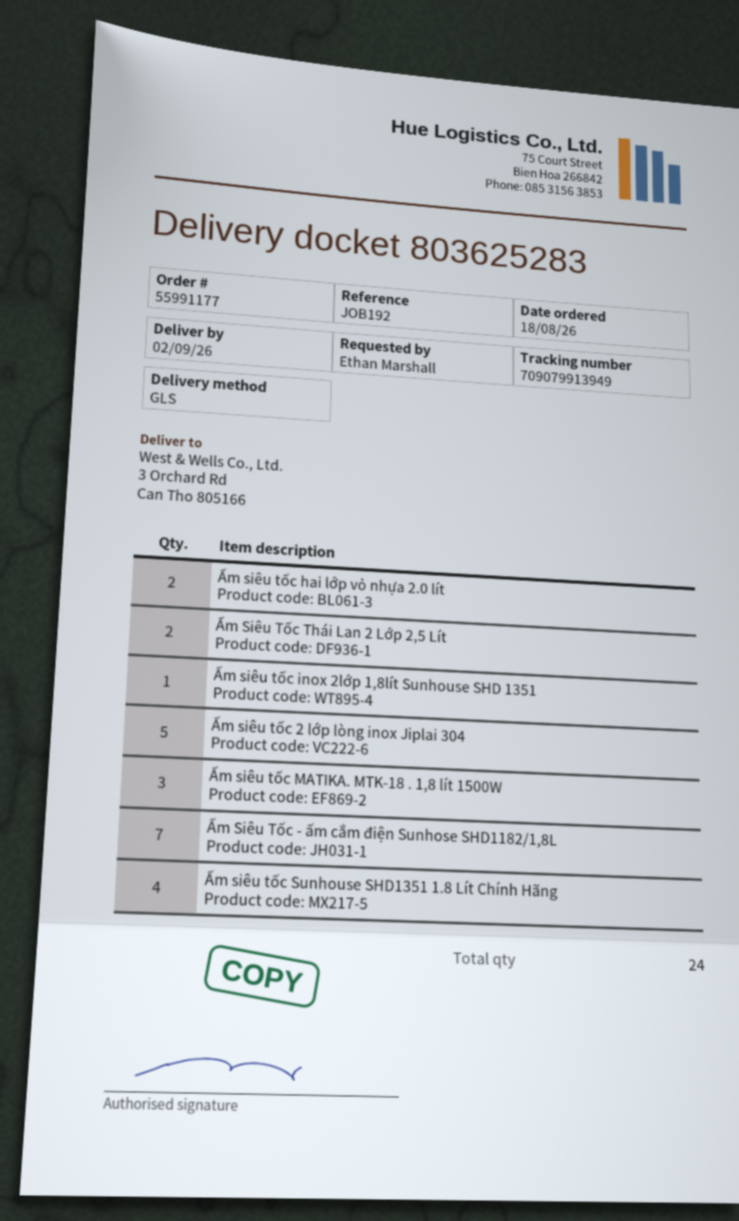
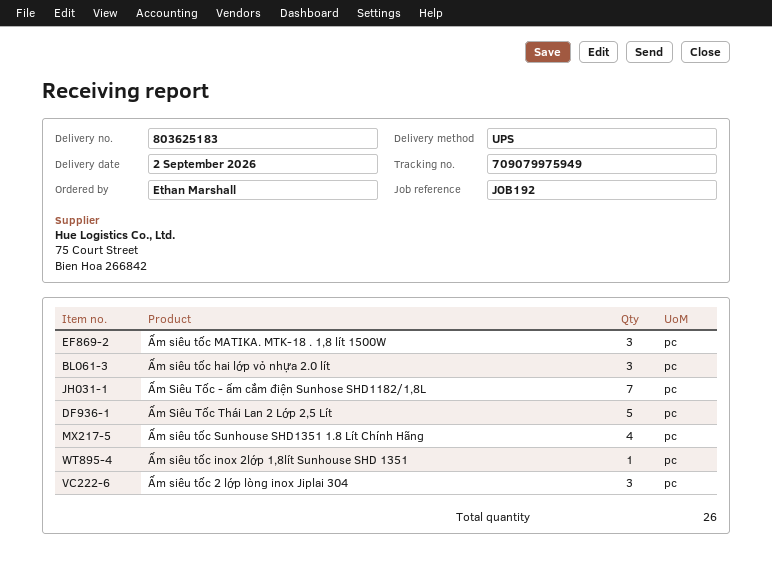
delivery note number: 803625283 -> 803625183
shipping method: GLS -> UPS
tracking number: 709079913949 -> 709079975949
Ấm siêu tốc hai lớp vỏ nhựa 2.0 lít: 2 -> 3
Ấm Siêu Tốc Thái Lan 2 Lớp 2,5 Lít: 2 -> 5
Ấm siêu tốc 2 lớp lòng inox Jiplai 304: 5 -> 3
total quantity: 24 -> 26

